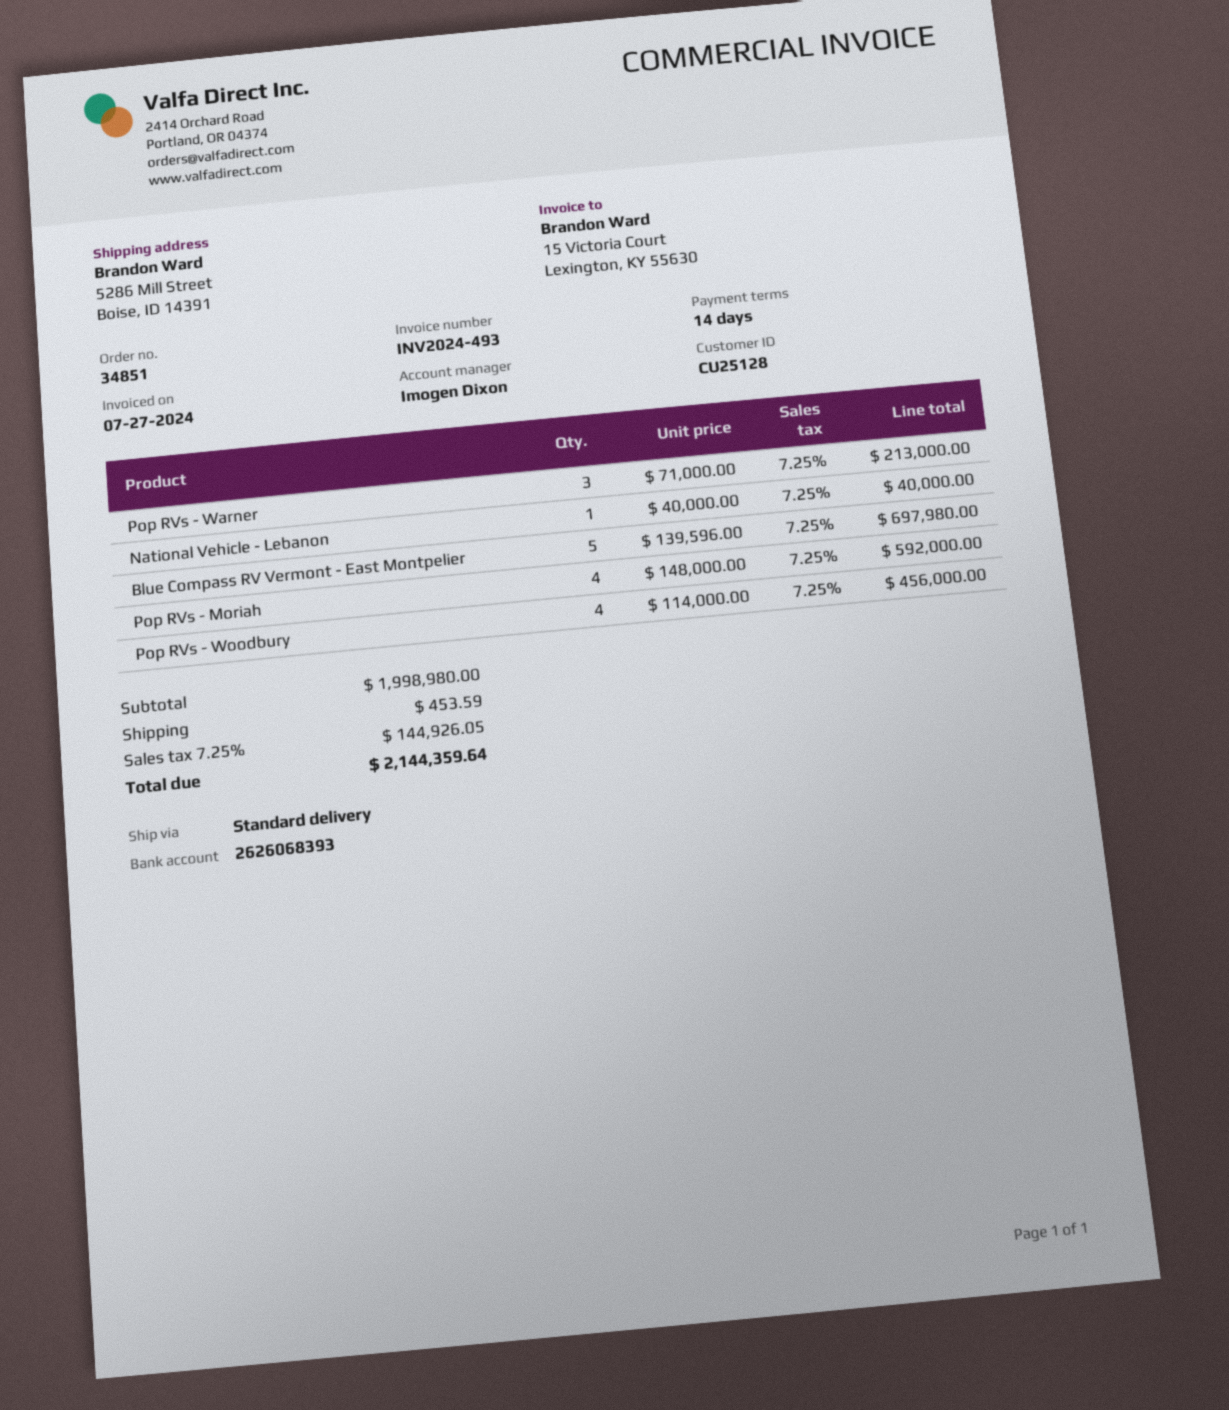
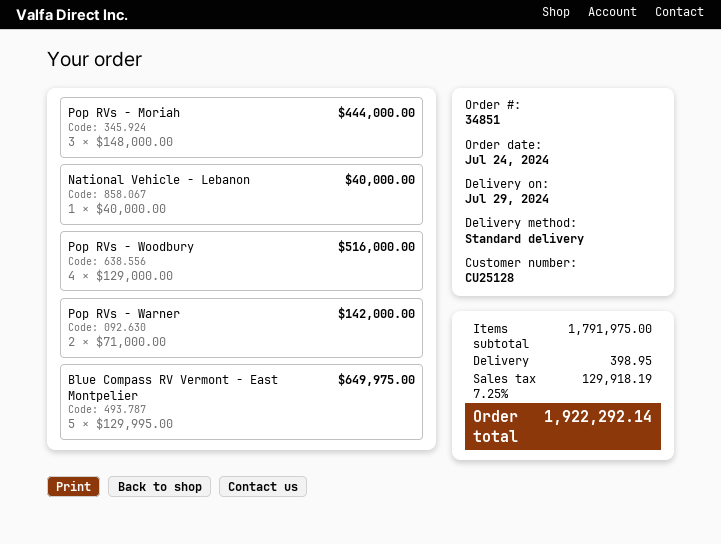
Pop RVs - Warner: 3 x 71000.00 = 213000.00 -> 2 x 71000.00 = 142000.00
Blue Compass RV Vermont - East Montpelier: 5 x 139596.00 = 697980.00 -> 5 x 129995.00 = 649975.00
Pop RVs - Moriah: 4 x 148000.00 = 592000.00 -> 3 x 148000.00 = 444000.00
Pop RVs - Woodbury: 4 x 114000.00 = 456000.00 -> 4 x 129000.00 = 516000.00
subtotal: 1998980.00 -> 1791975.00
shipping: 453.59 -> 398.95
tax: 7.25% = 144926.05 -> 7.25% = 129918.19
total: 2144359.64 -> 1922292.14

